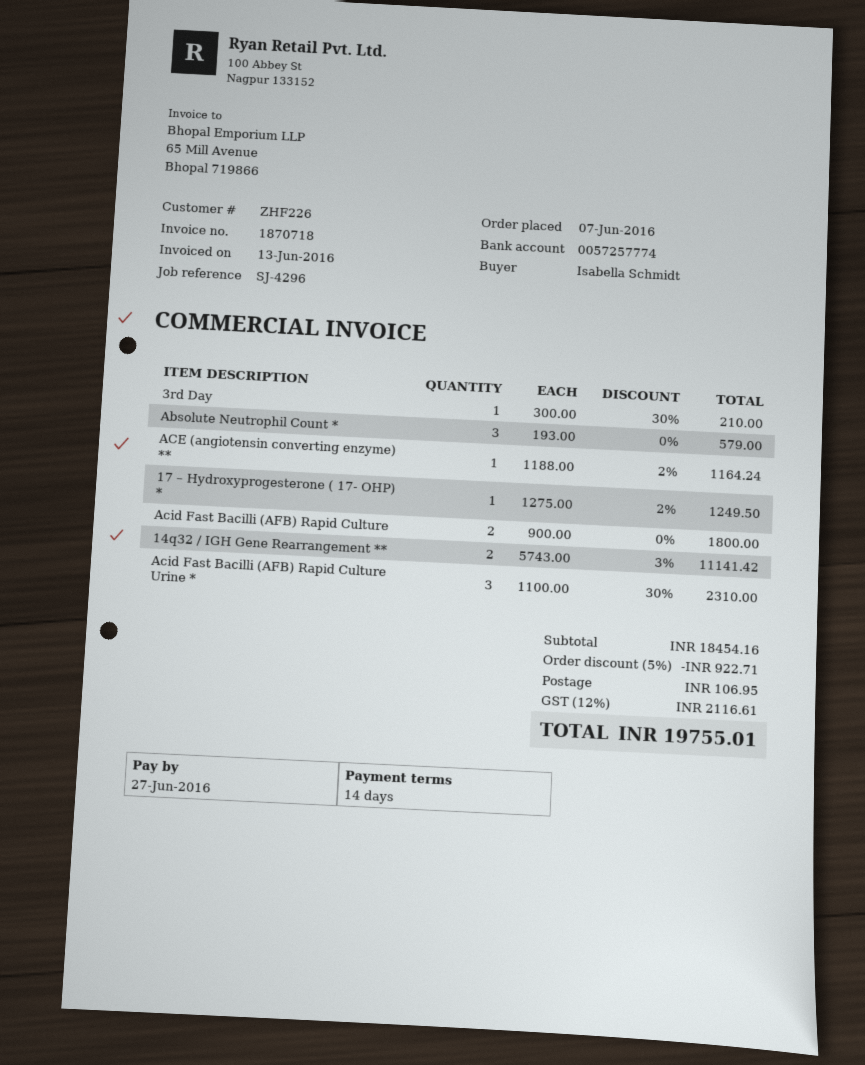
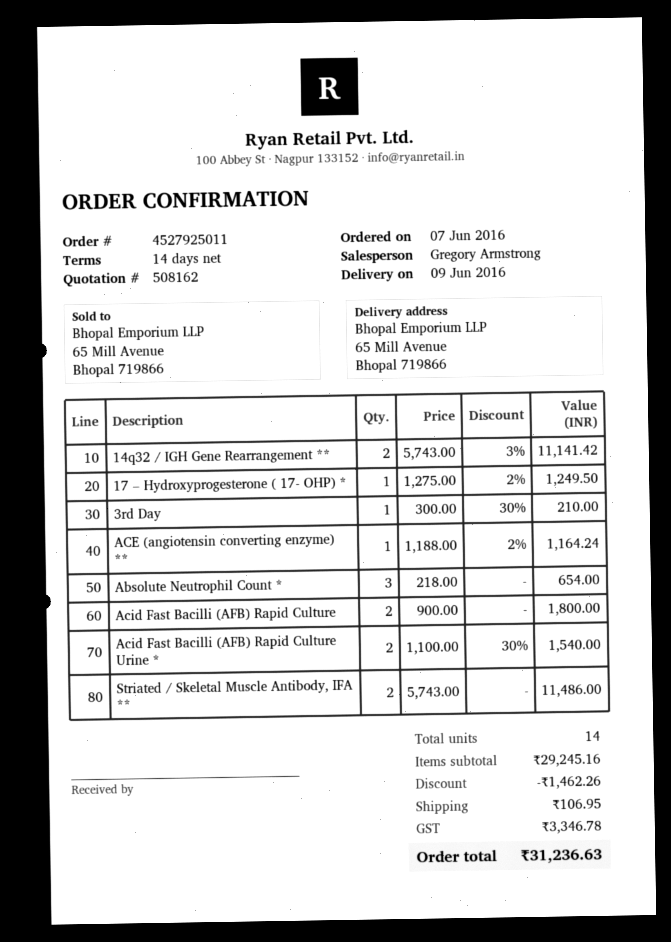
Absolute Neutrophil Count *: 3 x 193.00 = 579.00 -> 3 x 218.00 = 654.00
Acid Fast Bacilli (AFB) Rapid Culture Urine *: 3 x 1100.00 - 30% = 2310.00 -> 2 x 1100.00 - 30% = 1540.00
Striated / Skeletal Muscle Antibody, IFA **: none -> 2 x 5743.00 = 11486.00
subtotal: 18454.16 -> 29245.16
discount: 922.71 -> 1462.26
tax: 2116.61 -> 3346.78
total: 19755.01 -> 31236.63

